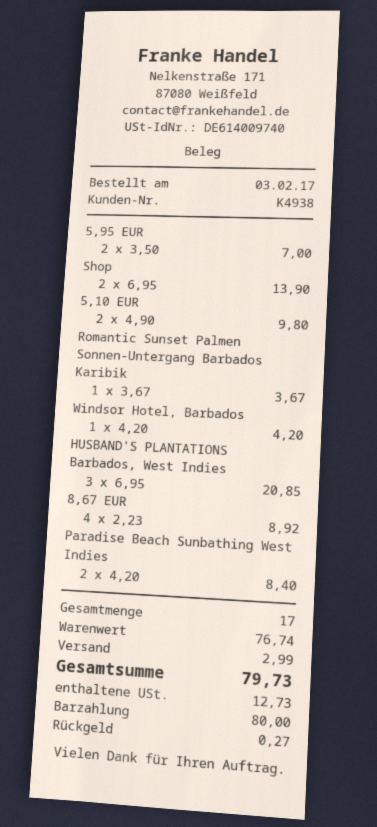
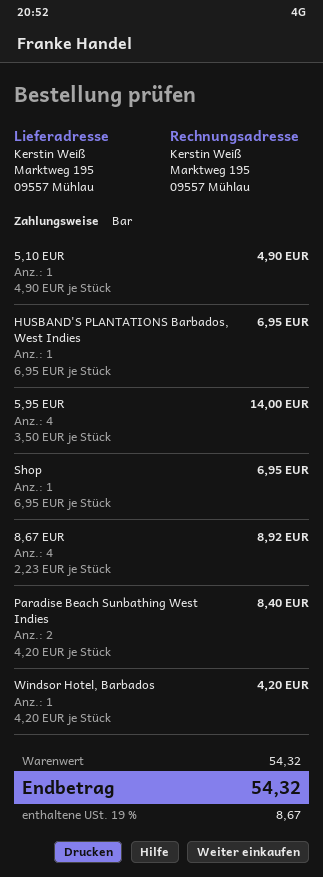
5,95 EUR: 2 x 3.50 = 7.00 -> 4 x 3.50 = 14.00
Shop: 2 x 6.95 = 13.90 -> 1 x 6.95 = 6.95
5,10 EUR: 2 x 4.90 = 9.80 -> 1 x 4.90 = 4.90
Romantic Sunset Palmen Sonnen-Untergang Barbados Karibik: 1 x 3.67 = 3.67 -> none
HUSBAND'S PLANTATIONS Barbados, West Indies: 3 x 6.95 = 20.85 -> 1 x 6.95 = 6.95
subtotal: 76.74 -> 54.32
shipping: 2.99 -> none
tax: 12.73 -> 8.67
total: 79.73 -> 54.32

